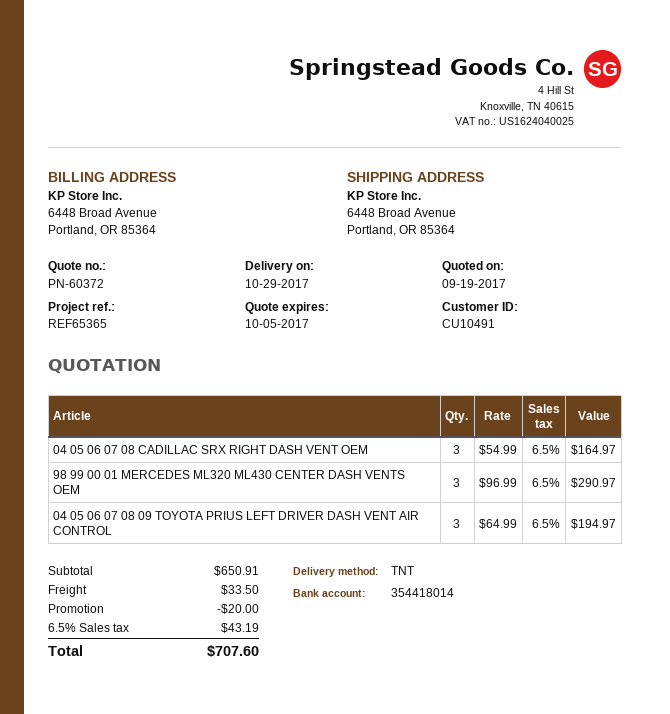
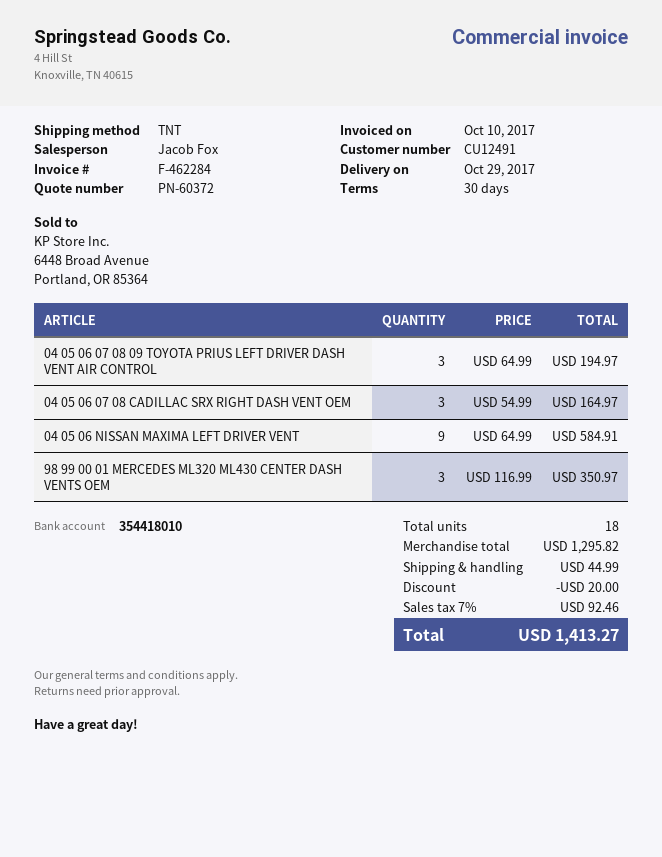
customer number: CU10491 -> CU12491
bank account: 354418014 -> 354418010
98 99 00 01 MERCEDES ML320 ML430 CENTER DASH VENTS OEM: 3 x 96.99 = 290.97 -> 3 x 116.99 = 350.97
04 05 06 NISSAN MAXIMA LEFT DRIVER VENT: none -> 9 x 64.99 = 584.91
subtotal: 650.91 -> 1295.82
shipping: 33.50 -> 44.99
tax: 6.5% = 43.19 -> 7% = 92.46
total: 707.60 -> 1413.27

